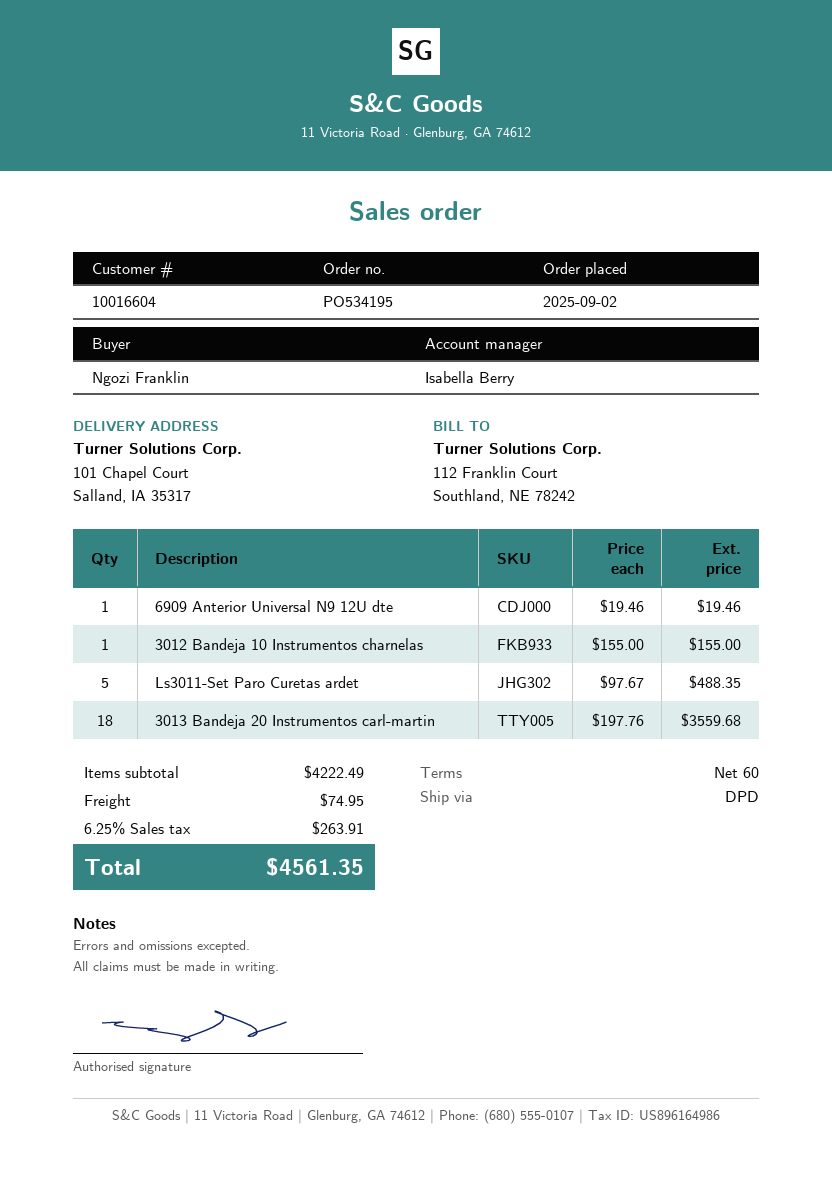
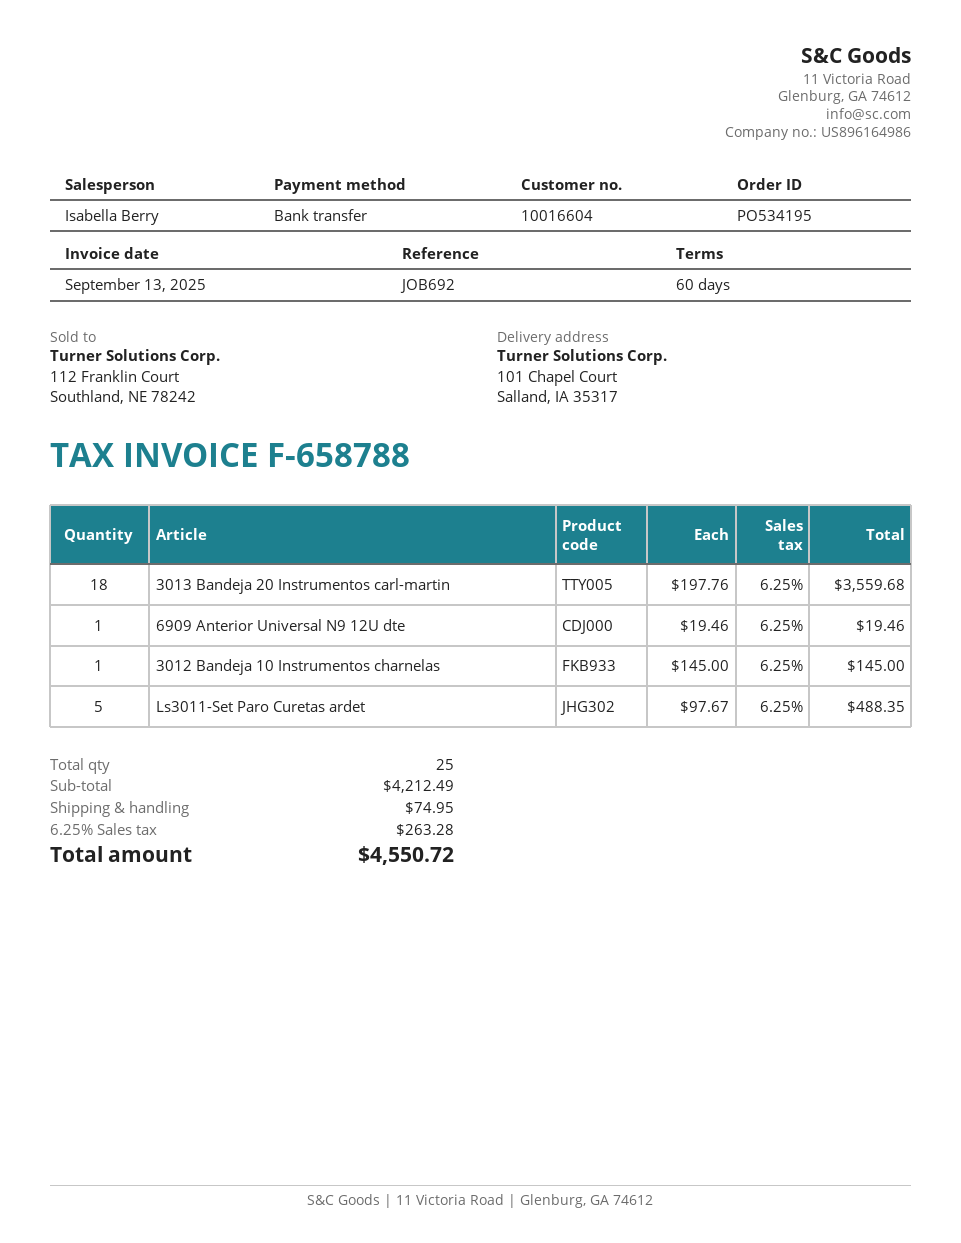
3012 Bandeja 10 Instrumentos charnelas: 1 x 155.00 = 155.00 -> 1 x 145.00 = 145.00
subtotal: 4222.49 -> 4212.49
tax: 6.25% = 263.91 -> 6.25% = 263.28
total: 4561.35 -> 4550.72

